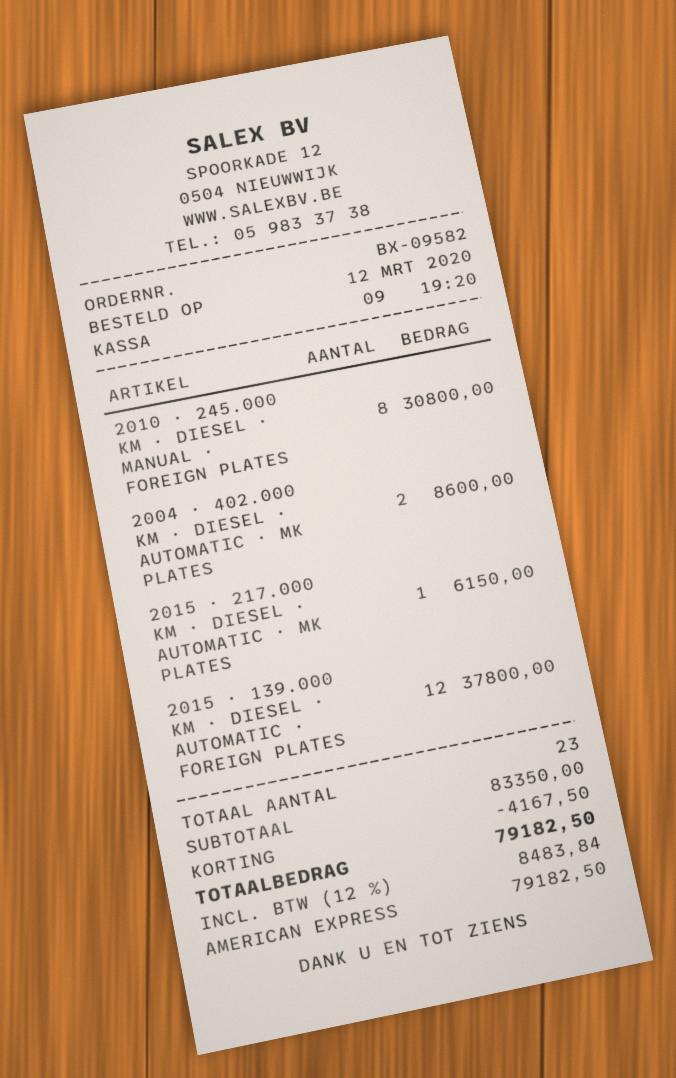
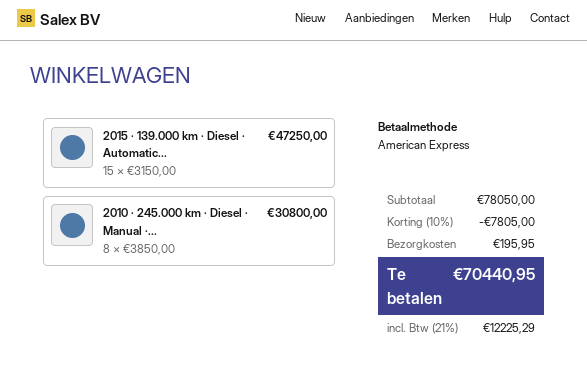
2004 · 402.000 KM · DIESEL · AUTOMATIC · MK PLATES: 2 for 8600.00 -> none
2015 · 217.000 KM · DIESEL · AUTOMATIC · MK PLATES: 1 for 6150.00 -> none
2015 · 139.000 KM · DIESEL · AUTOMATIC · FOREIGN PLATES: 12 for 37800.00 -> 15 for 47250.00
subtotal: 83350.00 -> 78050.00
discount: 4167.50 -> 7805.00
shipping: none -> 195.95
tax: 12% = 8483.84 -> 21% = 12225.29
total: 79182.50 -> 70440.95

